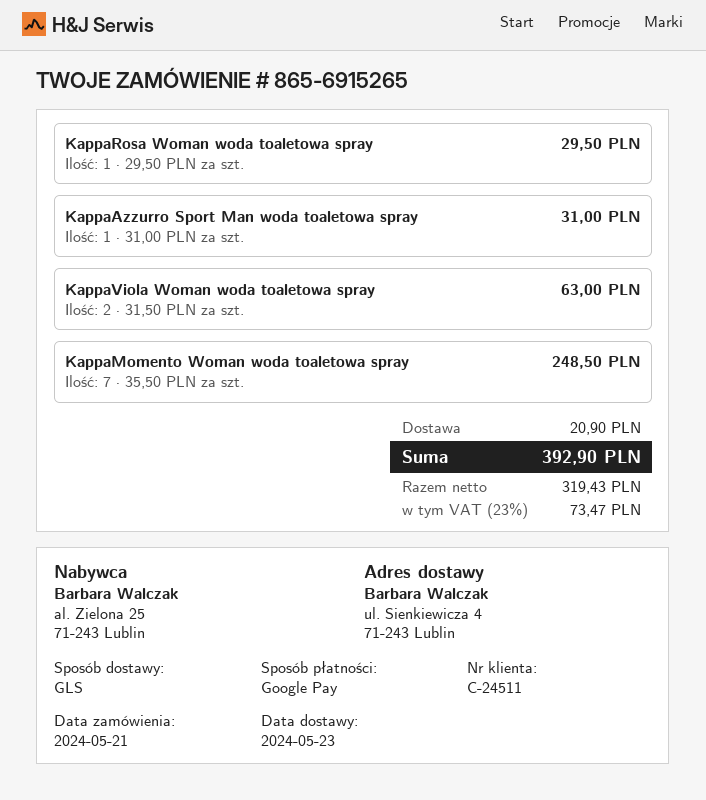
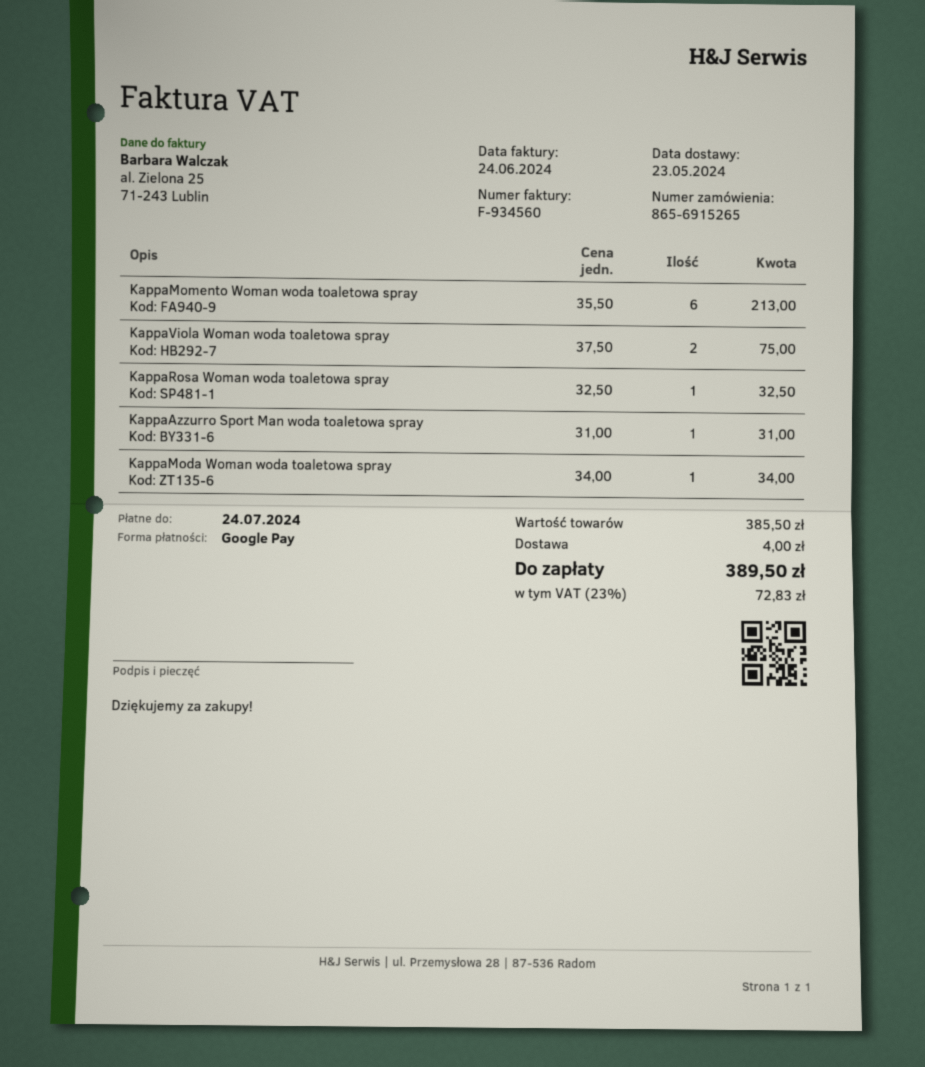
KappaRosa Woman woda toaletowa spray: 1 x 29.50 = 29.50 -> 1 x 32.50 = 32.50
KappaViola Woman woda toaletowa spray: 2 x 31.50 = 63.00 -> 2 x 37.50 = 75.00
KappaMomento Woman woda toaletowa spray: 7 x 35.50 = 248.50 -> 6 x 35.50 = 213.00
KappaModa Woman woda toaletowa spray: none -> 1 x 34.00 = 34.00
shipping: 20.90 -> 4.00
tax: 23% = 73.47 -> 23% = 72.83
total: 392.90 -> 389.50

